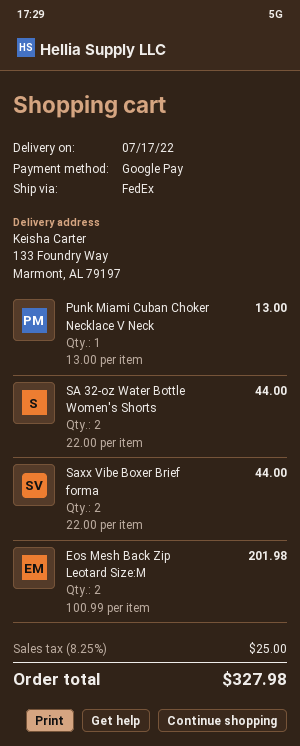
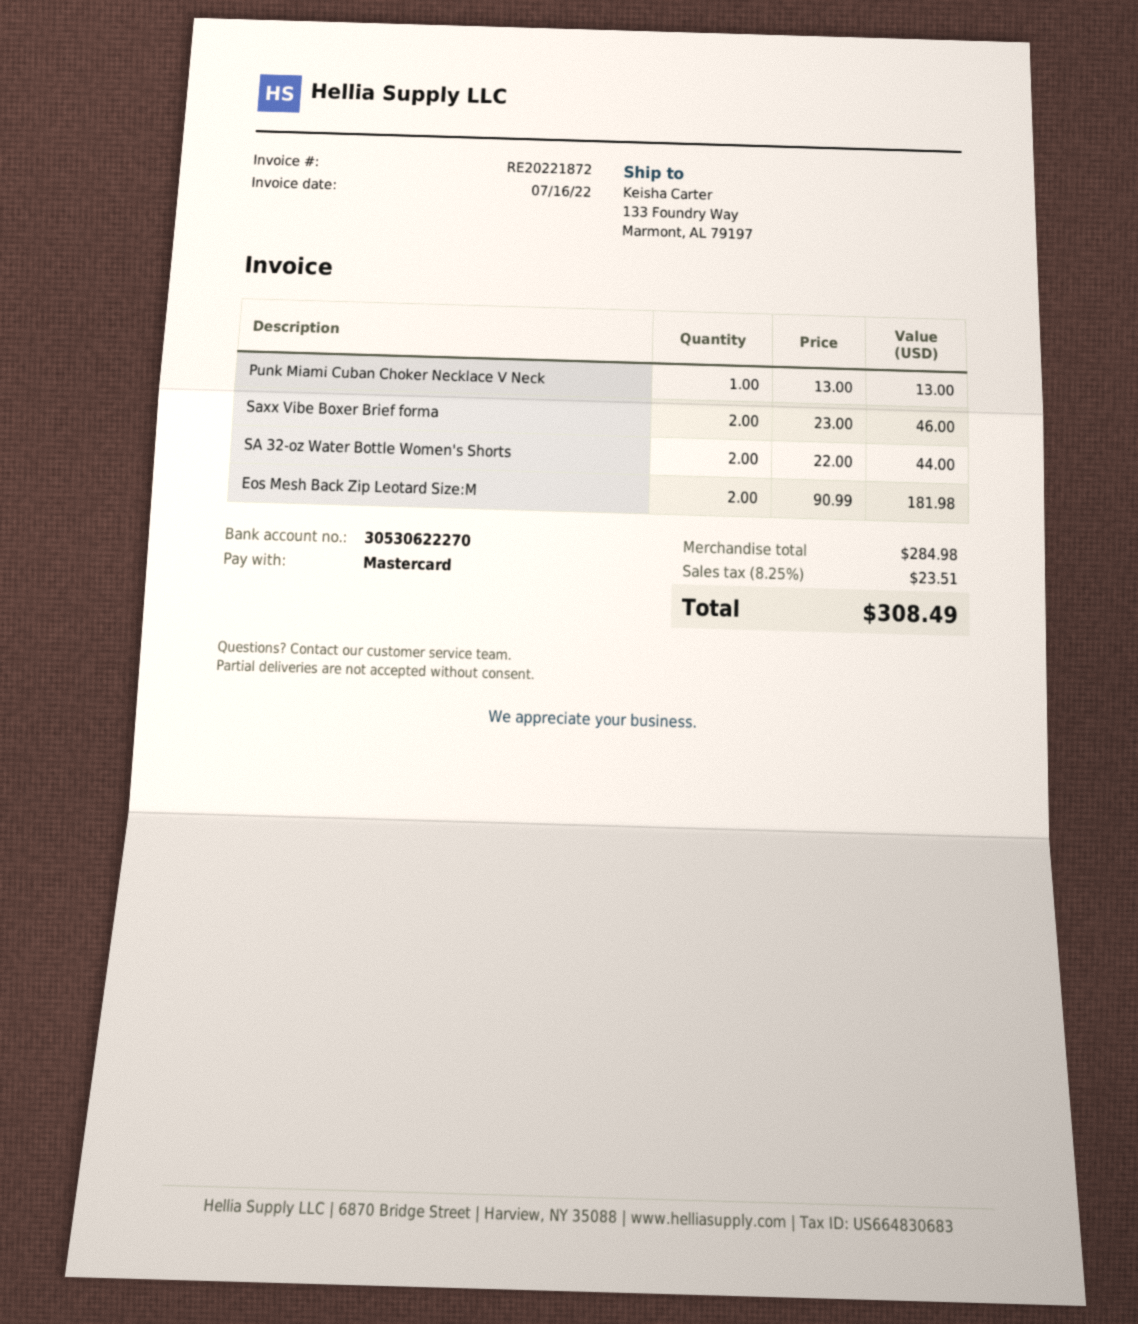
payment method: Google Pay -> Mastercard
Saxx Vibe Boxer Brief forma: 2 x 22.00 = 44.00 -> 2 x 23.00 = 46.00
Eos Mesh Back Zip Leotard Size:M: 2 x 100.99 = 201.98 -> 2 x 90.99 = 181.98
tax: 8.25% = 25.00 -> 8.25% = 23.51
total: 327.98 -> 308.49

